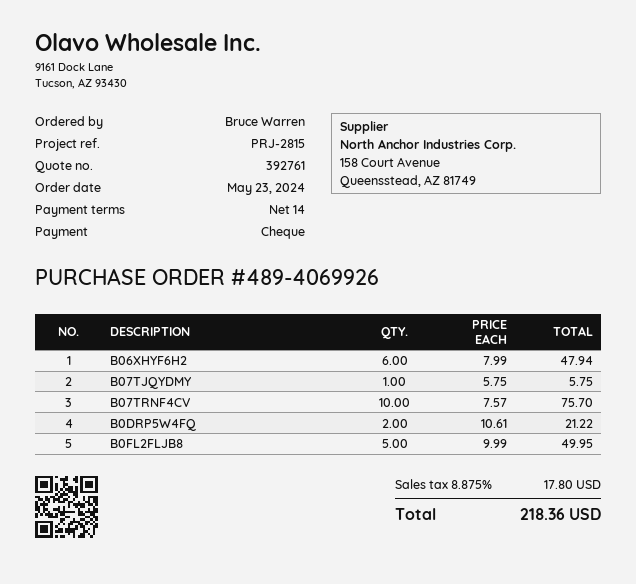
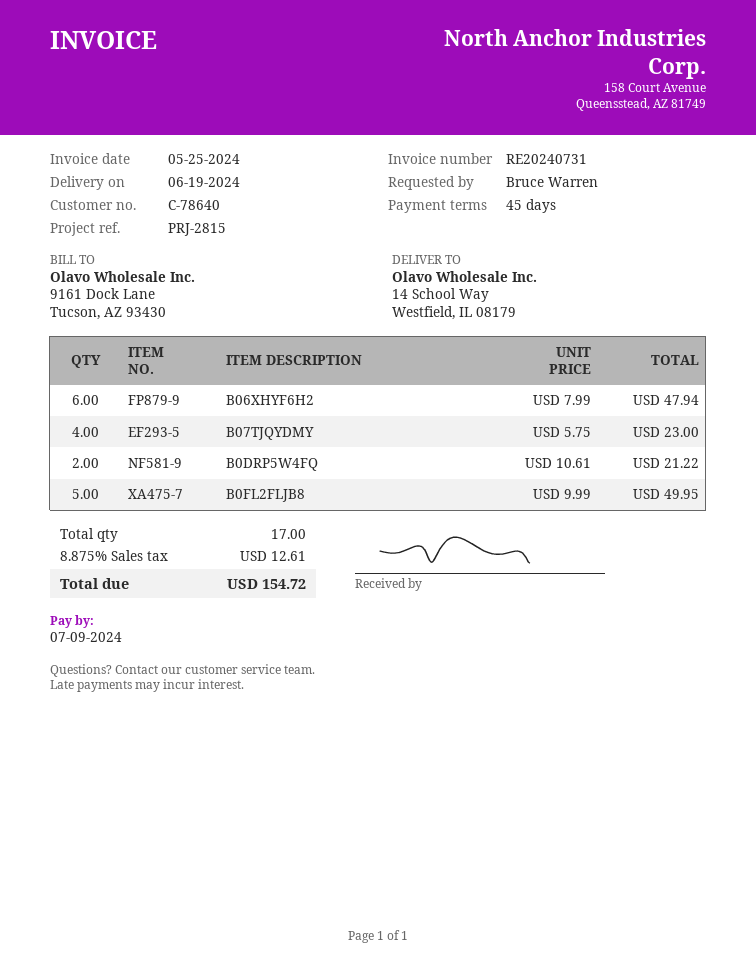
payment terms: 14 days -> 45 days
B07TJQYDMY: 1 x 5.75 = 5.75 -> 4 x 5.75 = 23.00
B07TRNF4CV: 10 x 7.57 = 75.70 -> none
tax: 8.875% = 17.80 -> 8.875% = 12.61
total: 218.36 -> 154.72

